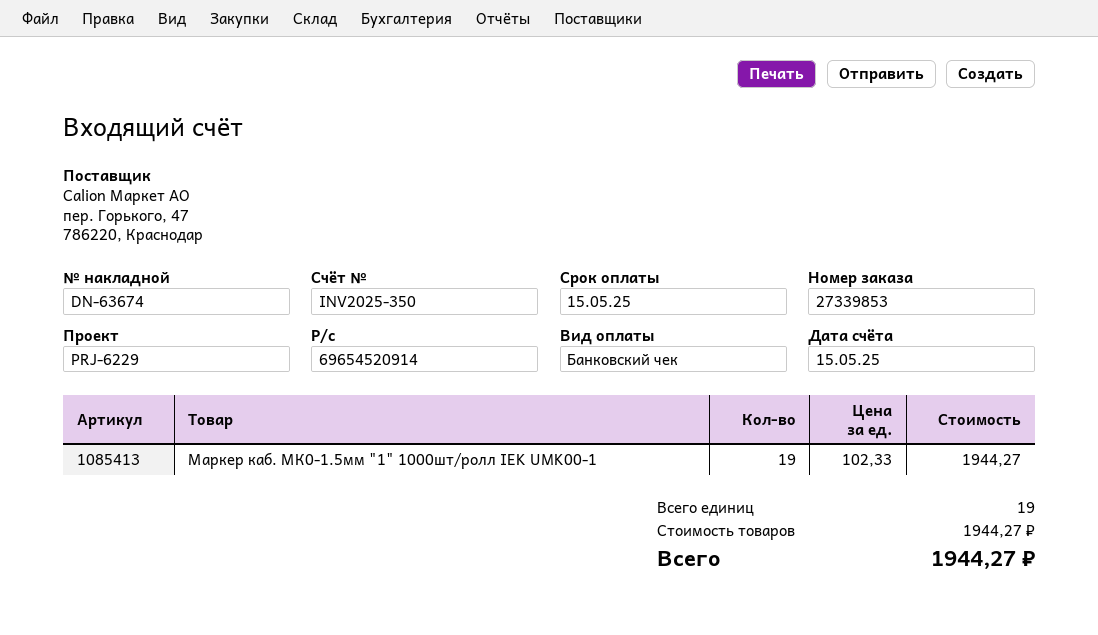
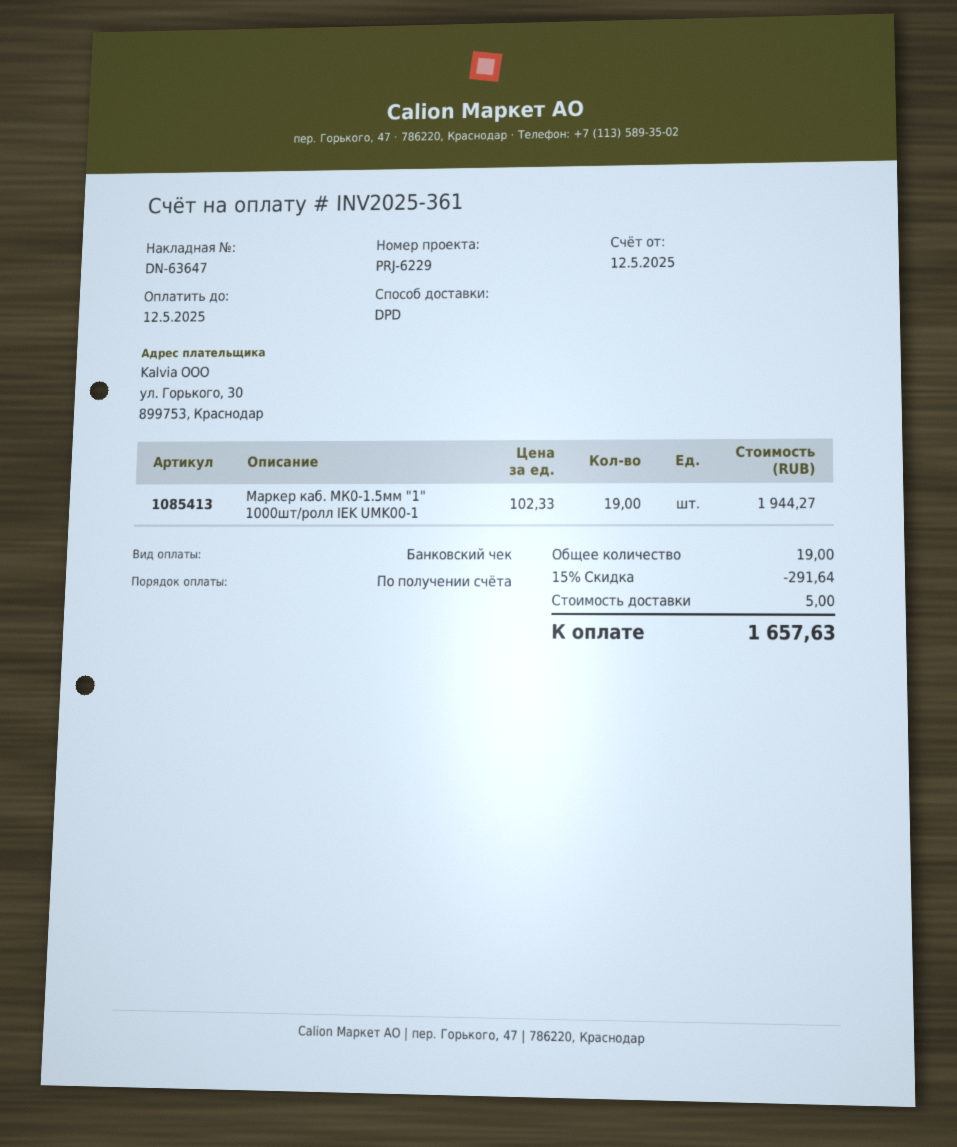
delivery note number: DN-63674 -> DN-63647
invoice number: INV2025-350 -> INV2025-361
invoice date: 2025-05-15 -> 2025-05-12
due date: 2025-05-15 -> 2025-05-12
discount: none -> 15% = 291.64
shipping: none -> 5.00
total: 1944.27 -> 1657.63

